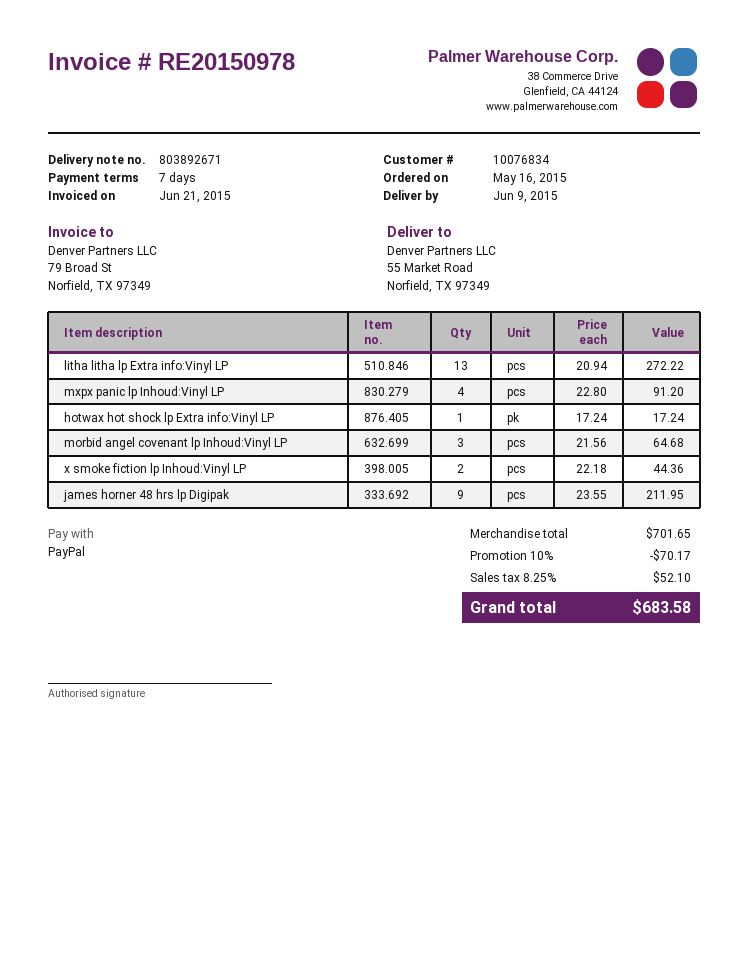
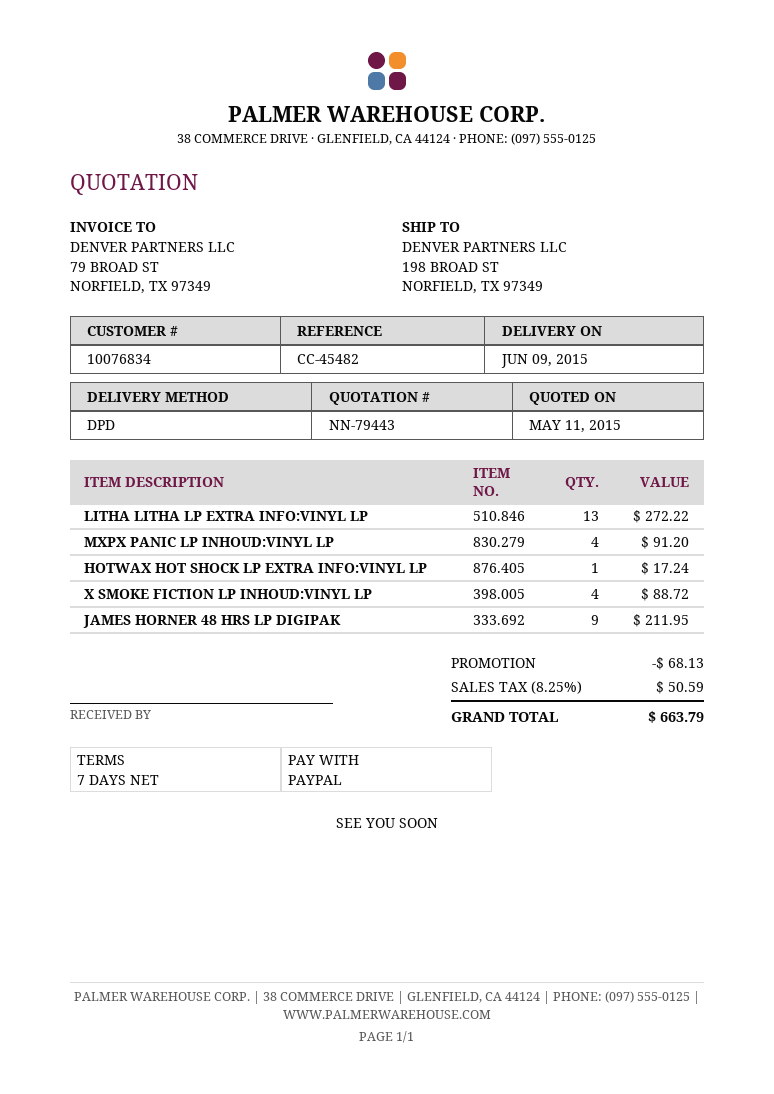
ship to: 55 Market Road, Norfield, TX 97349 -> 198 BROAD ST, NORFIELD, TX 97349
morbid angel covenant lp Inhoud:Vinyl LP: 3 for 64.68 -> none
x smoke fiction lp Inhoud:Vinyl LP: 2 for 44.36 -> 4 for 88.72
discount: 70.17 -> 68.13
tax: 8.25% = 52.10 -> 8.25% = 50.59
total: 683.58 -> 663.79

